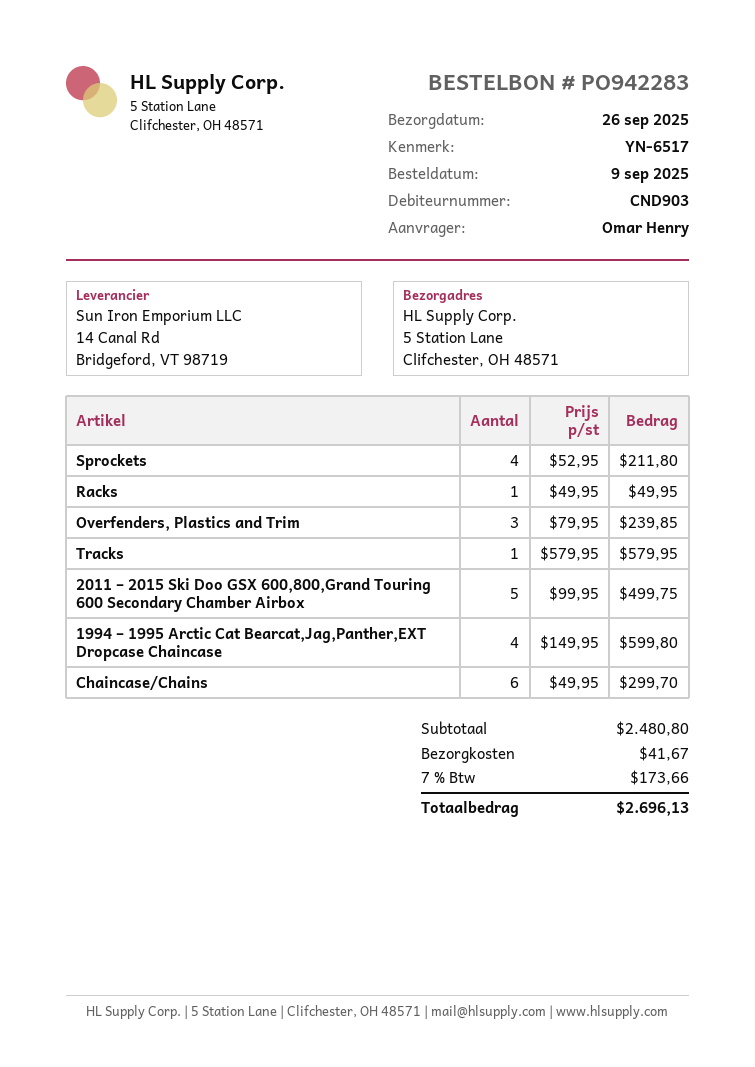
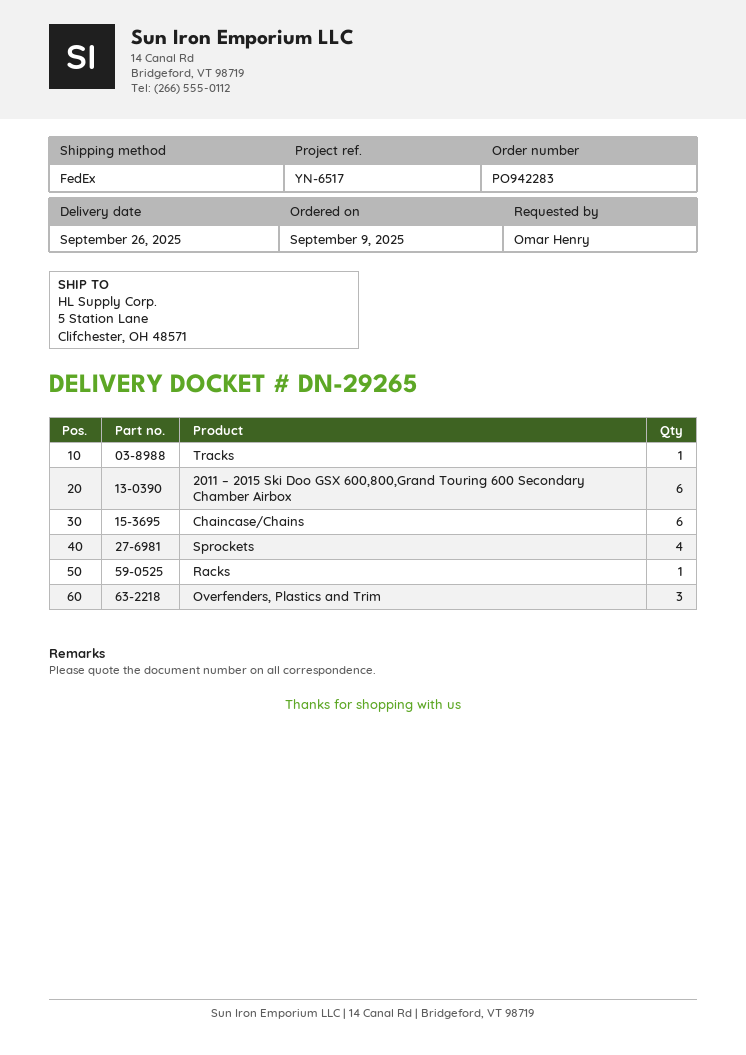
2011 – 2015 Ski Doo GSX 600,800,Grand Touring 600 Secondary Chamber Airbox: 5 -> 6
1994 – 1995 Arctic Cat Bearcat,Jag,Panther,EXT Dropcase Chaincase: 4 -> none

